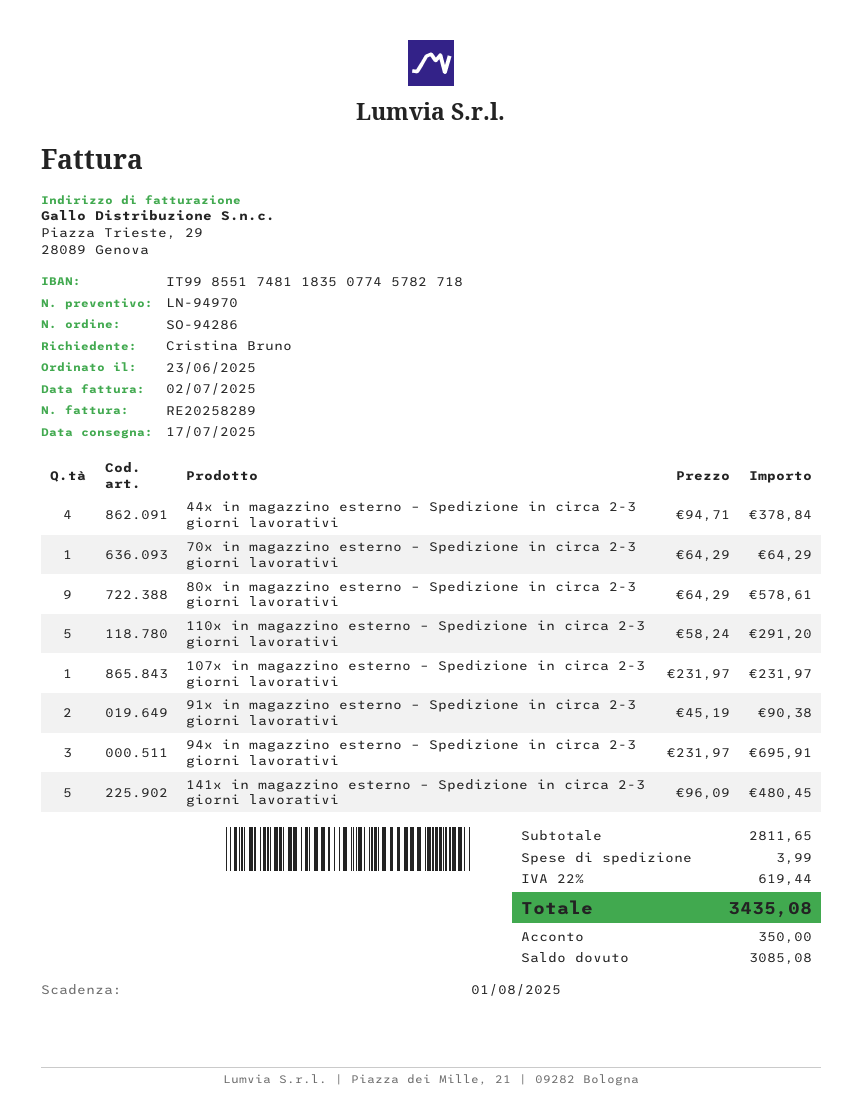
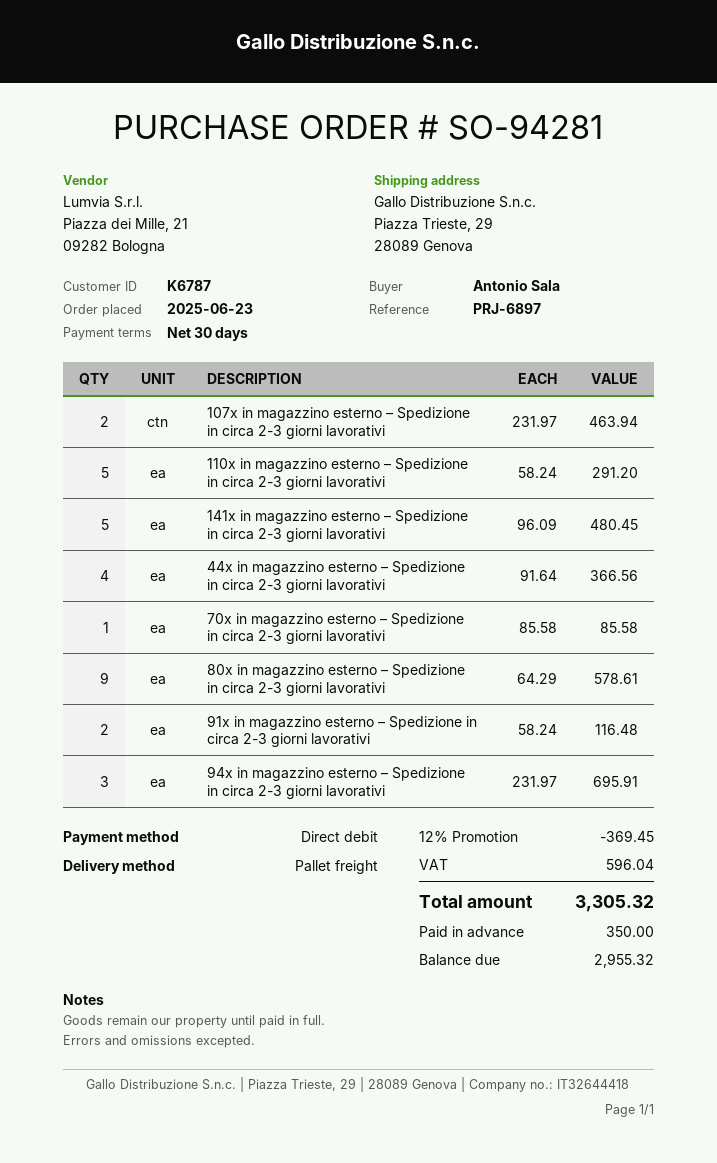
order number: SO-94286 -> SO-94281
ordered by: Cristina Bruno -> Antonio Sala
44x in magazzino esterno – Spedizione in circa 2-3 giorni lavorativi: 4 x 94.71 = 378.84 -> 4 x 91.64 = 366.56
70x in magazzino esterno – Spedizione in circa 2-3 giorni lavorativi: 1 x 64.29 = 64.29 -> 1 x 85.58 = 85.58
107x in magazzino esterno – Spedizione in circa 2-3 giorni lavorativi: 1 x 231.97 = 231.97 -> 2 x 231.97 = 463.94
91x in magazzino esterno – Spedizione in circa 2-3 giorni lavorativi: 2 x 45.19 = 90.38 -> 2 x 58.24 = 116.48
discount: none -> 12% = 369.45
shipping: 3.99 -> none
tax: 619.44 -> 596.04
total: 3435.08 -> 3305.32
balance: 3085.08 -> 2955.32

